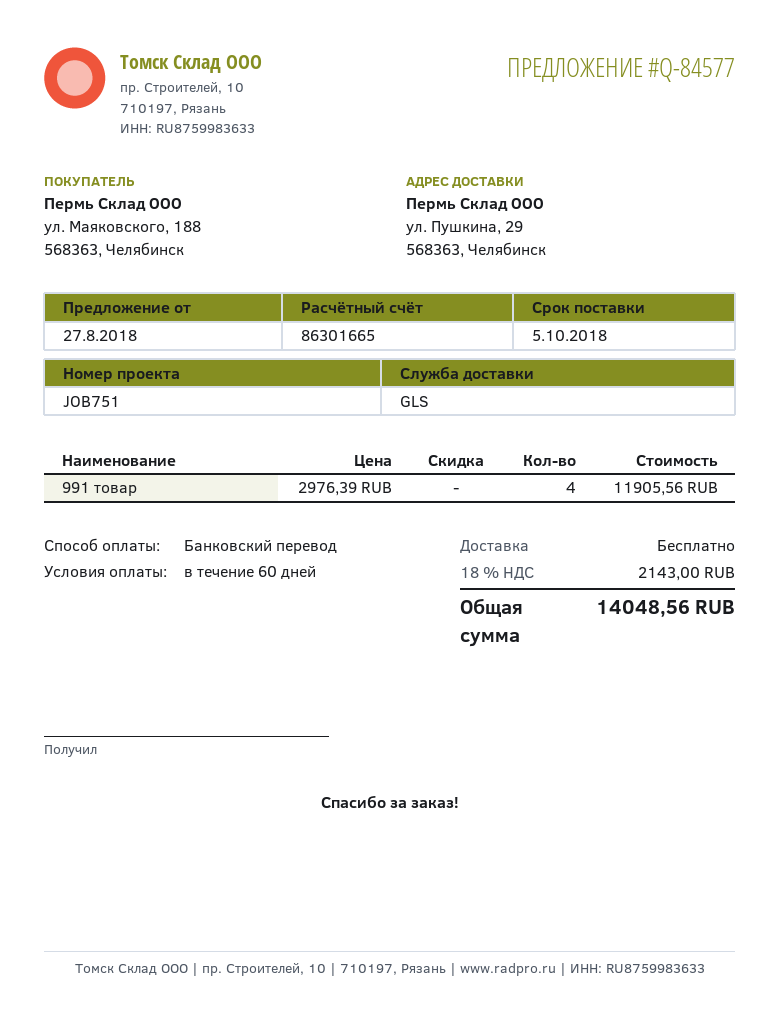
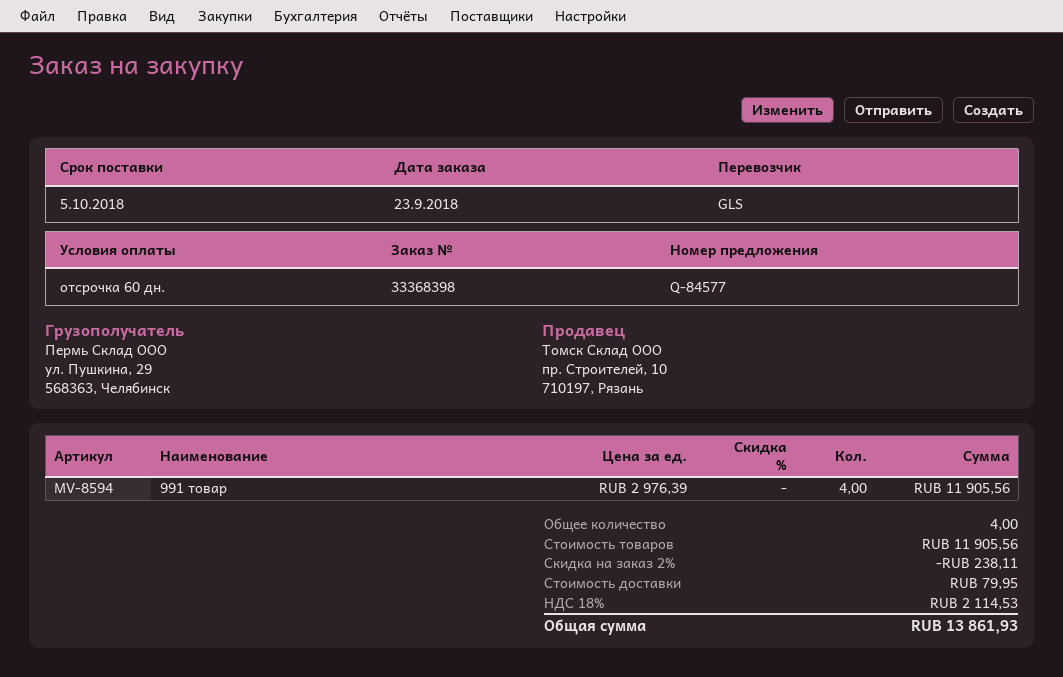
discount: none -> 2% = 238.11
shipping: 0.00 -> 79.95
tax: 18% = 2143.00 -> 18% = 2114.53
total: 14048.56 -> 13861.93

